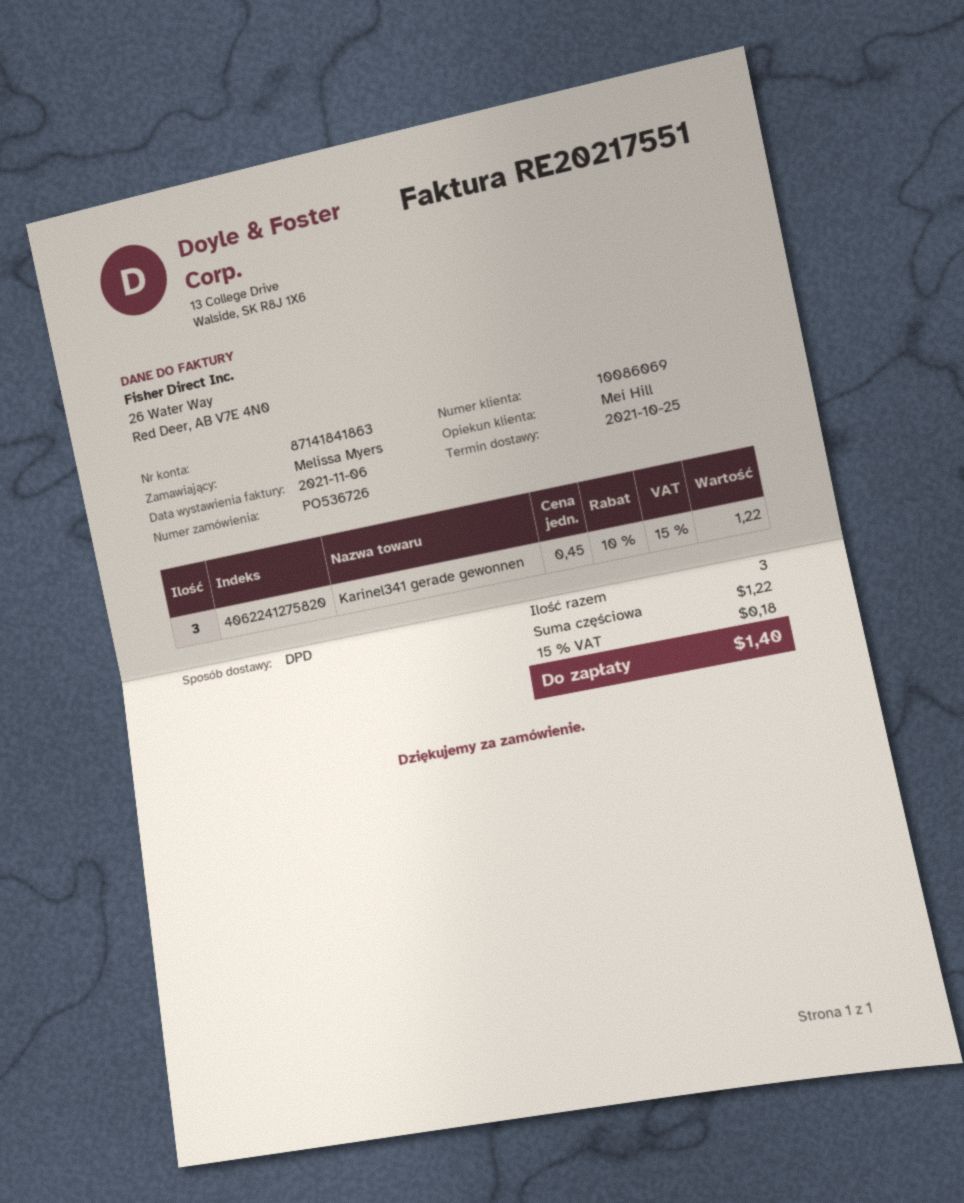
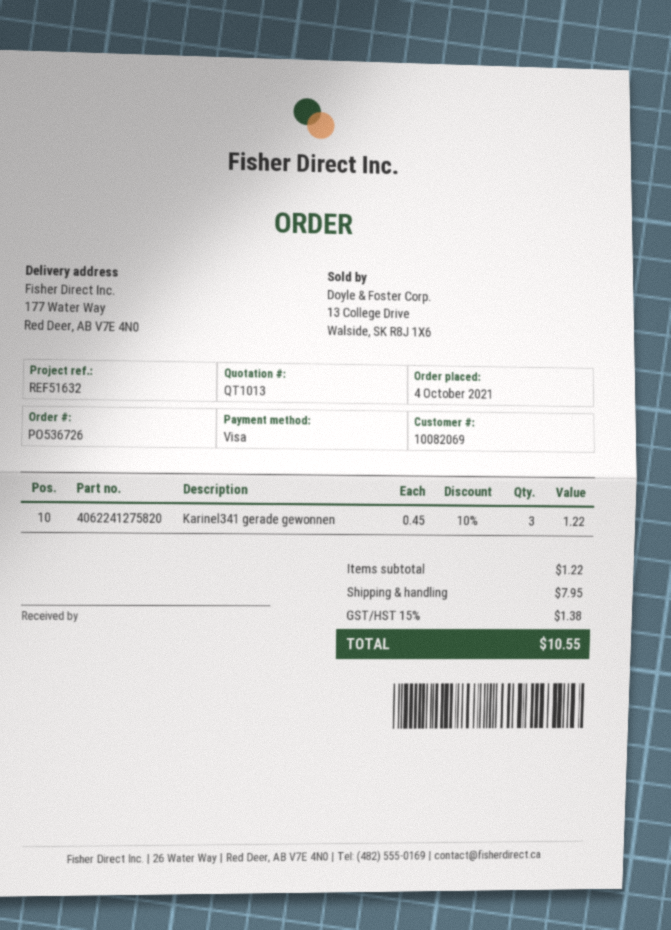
customer number: 10086069 -> 10082069
shipping: none -> 7.95
tax: 15% = 0.18 -> 15% = 1.38
total: 1.40 -> 10.55

